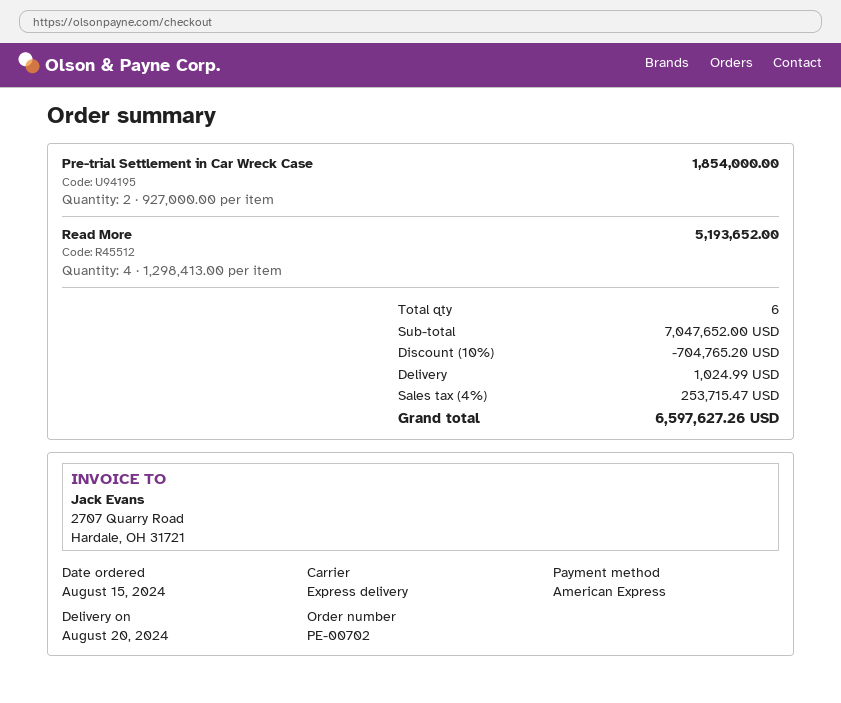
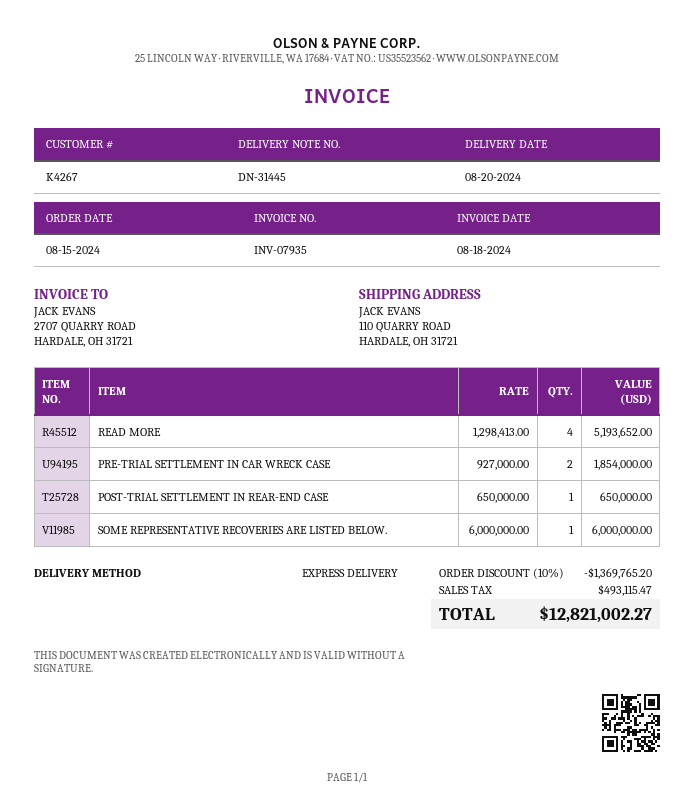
POST-TRIAL SETTLEMENT IN REAR-END CASE: none -> 1 x 650000.00 = 650000.00
SOME REPRESENTATIVE RECOVERIES ARE LISTED BELOW.: none -> 1 x 6000000.00 = 6000000.00
discount: 10% = 704765.20 -> 10% = 1369765.20
shipping: 1024.99 -> none
tax: 253715.47 -> 493115.47
total: 6597627.26 -> 12821002.27

